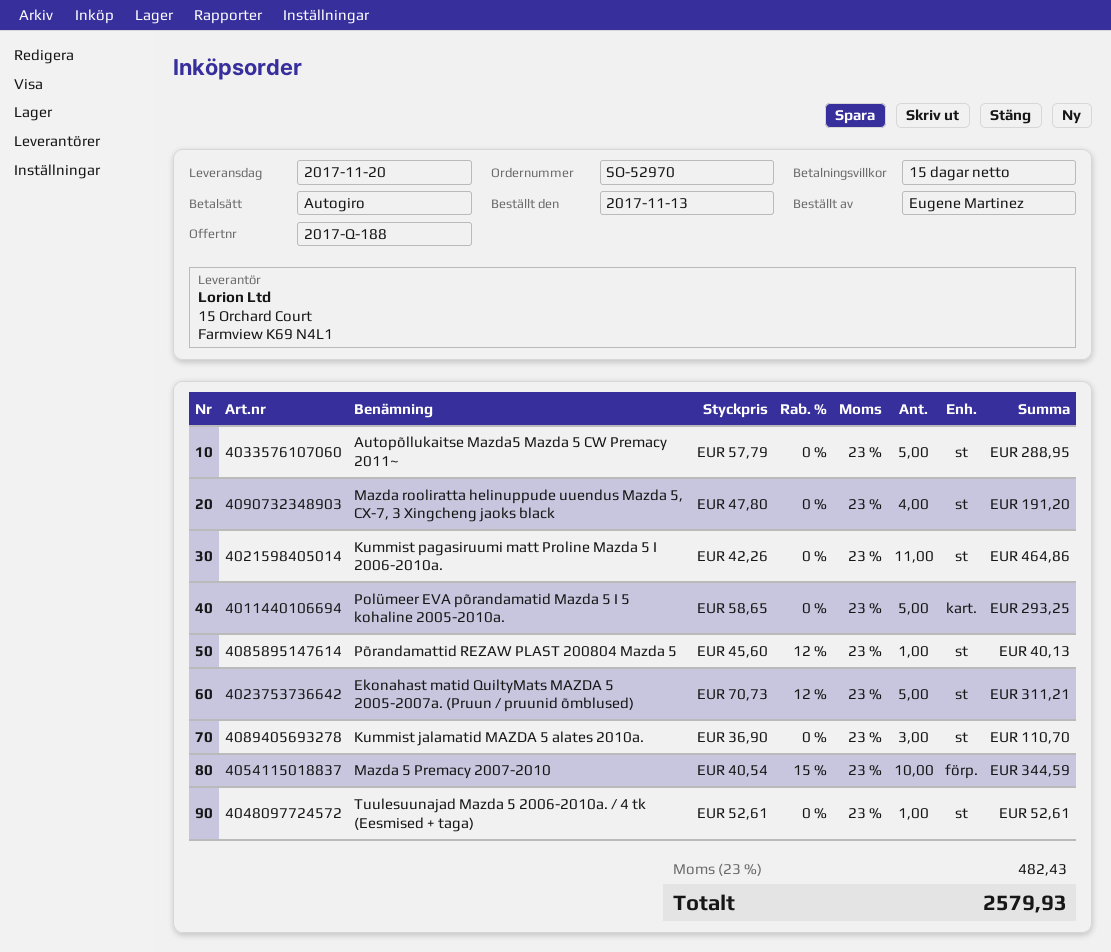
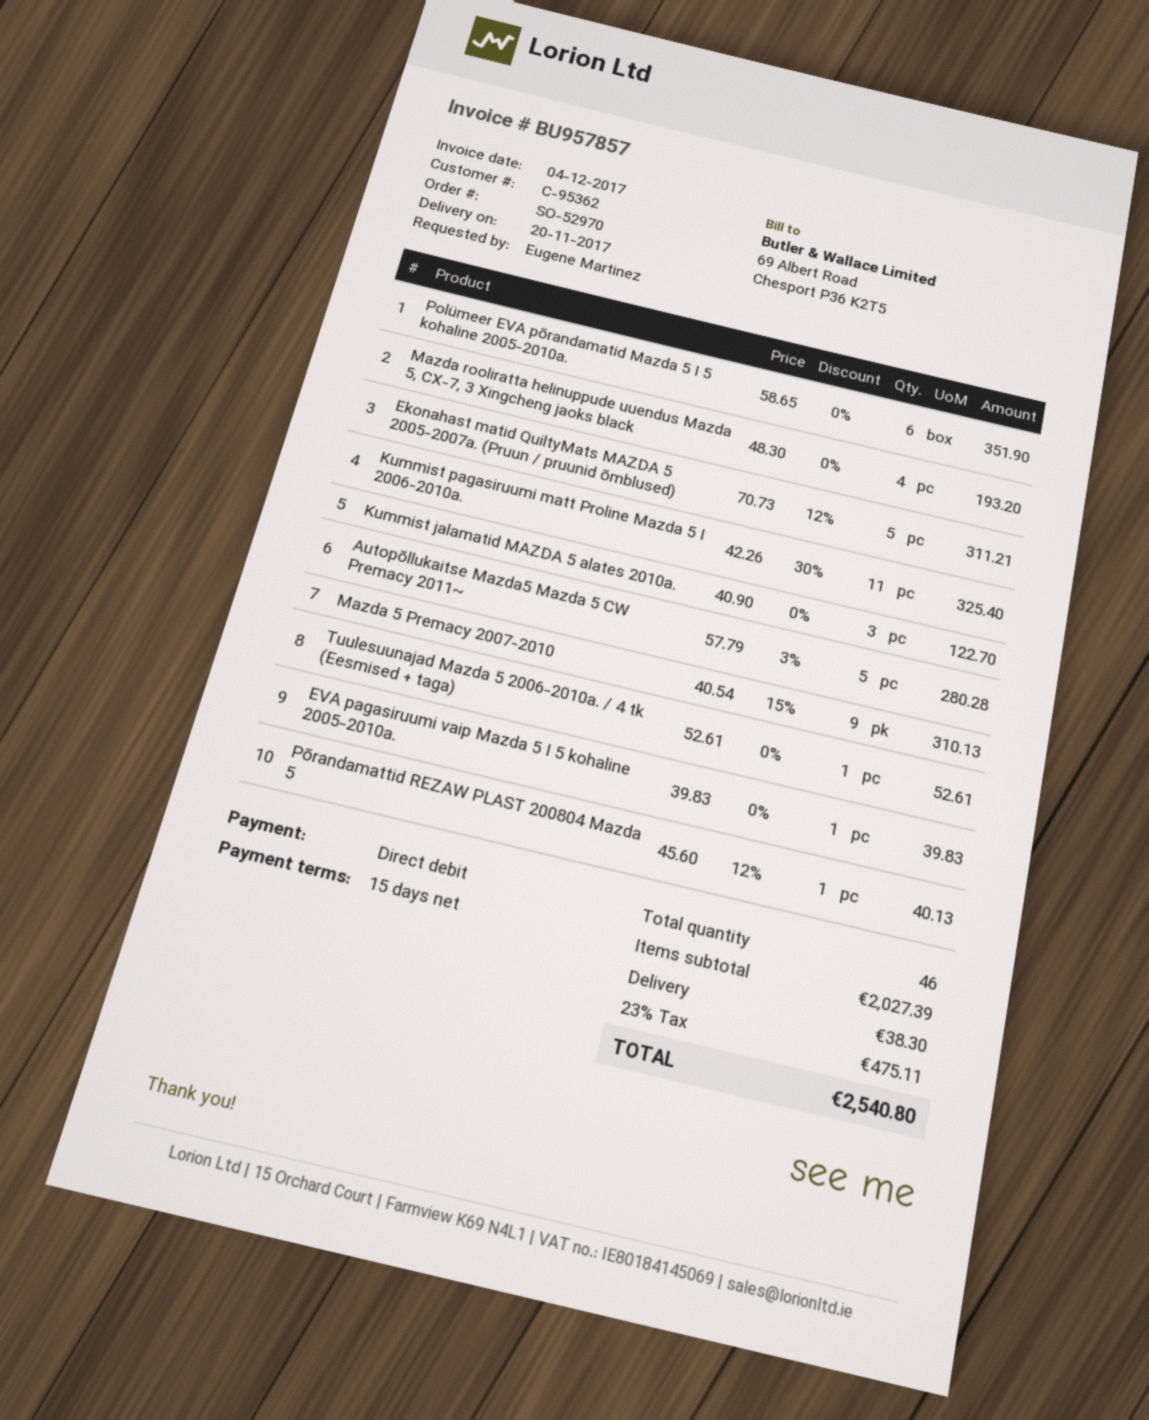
Autopõllukaitse Mazda5 Mazda 5 CW Premacy 2011~: 5 x 57.79 = 288.95 -> 5 x 57.79 - 3% = 280.28
Mazda rooliratta helinuppude uuendus Mazda 5, CX-7, 3 Xingcheng jaoks black: 4 x 47.80 = 191.20 -> 4 x 48.30 = 193.20
Kummist pagasiruumi matt Proline Mazda 5 I 2006-2010a.: 11 x 42.26 = 464.86 -> 11 x 42.26 - 30% = 325.40
Polümeer EVA põrandamatid Mazda 5 I 5 kohaline 2005-2010a.: 5 x 58.65 = 293.25 -> 6 x 58.65 = 351.90
Kummist jalamatid MAZDA 5 alates 2010a.: 3 x 36.90 = 110.70 -> 3 x 40.90 = 122.70
Mazda 5 Premacy 2007-2010: 10 x 40.54 - 15% = 344.59 -> 9 x 40.54 - 15% = 310.13
EVA pagasiruumi vaip Mazda 5 I 5 kohaline 2005-2010a.: none -> 1 x 39.83 = 39.83
shipping: none -> 38.30
tax: 23% = 482.43 -> 23% = 475.11
total: 2579.93 -> 2540.80

